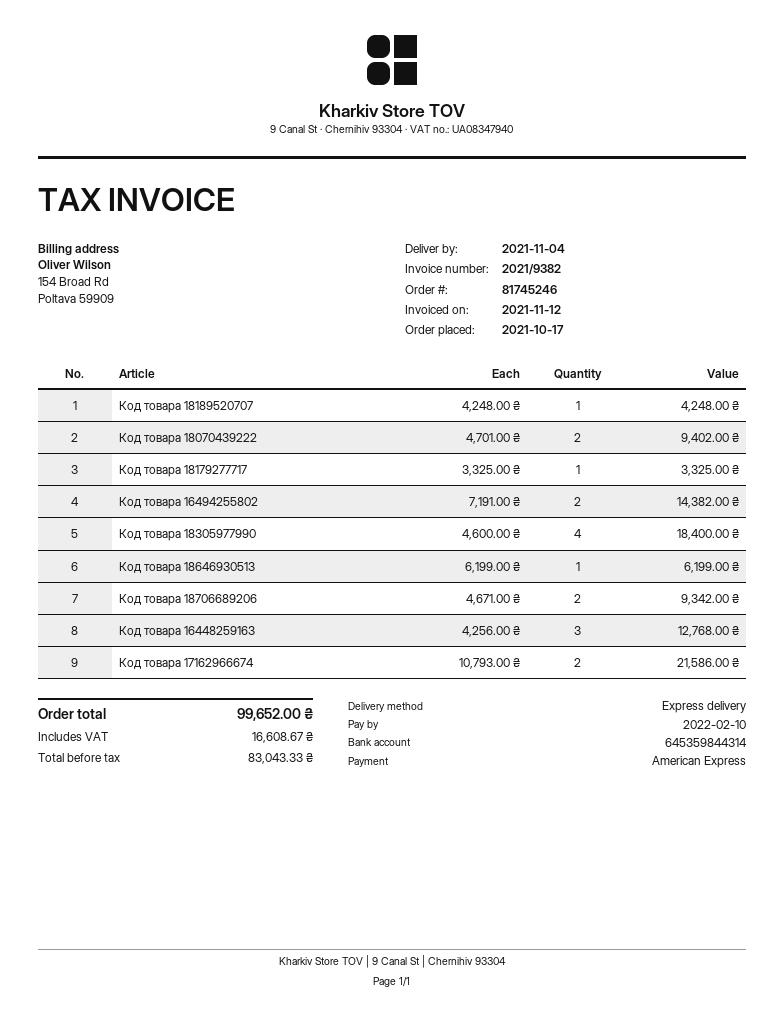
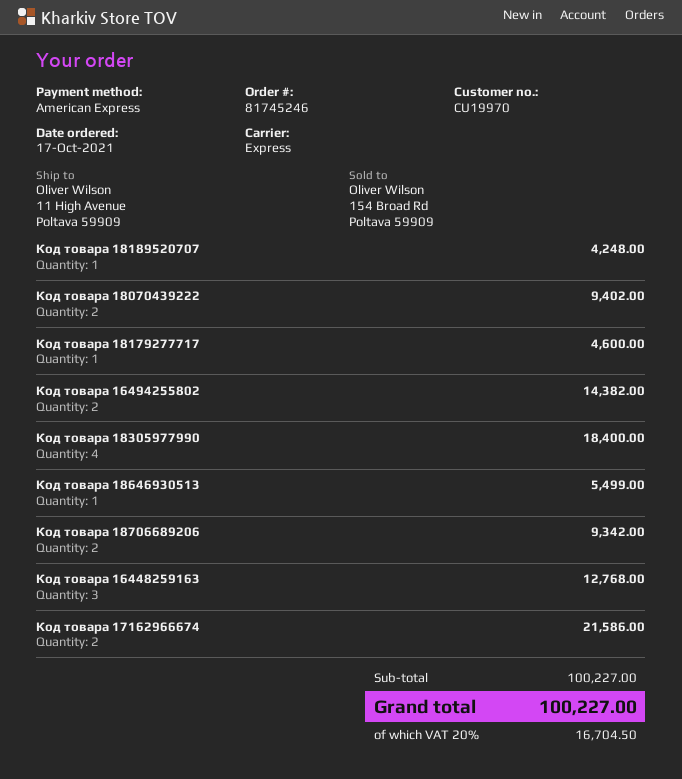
Код товара 18179277717: 1 for 3325.00 -> 1 for 4600.00
Код товара 18646930513: 1 for 6199.00 -> 1 for 5499.00
tax: 16608.67 -> 16704.50
total: 99652.00 -> 100227.00

